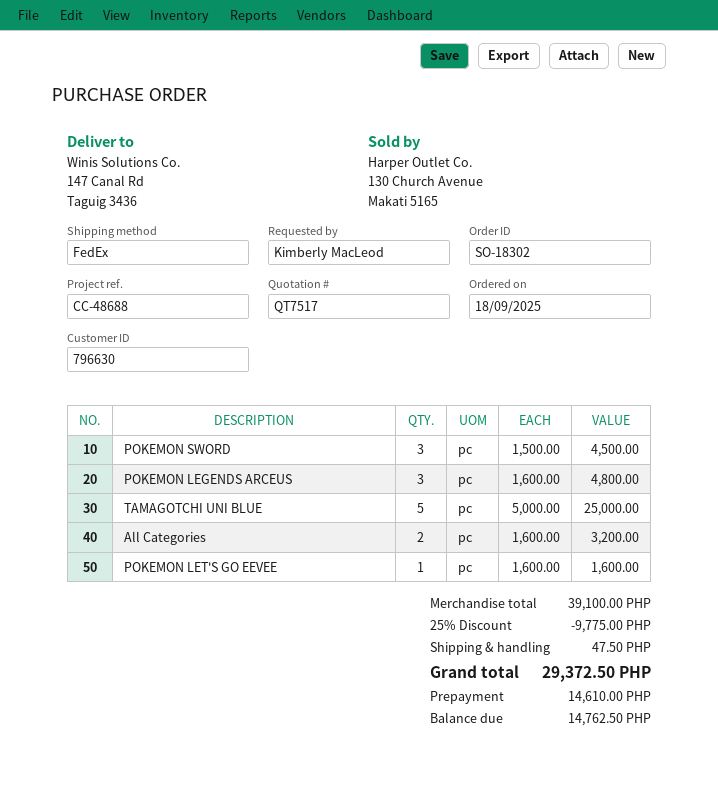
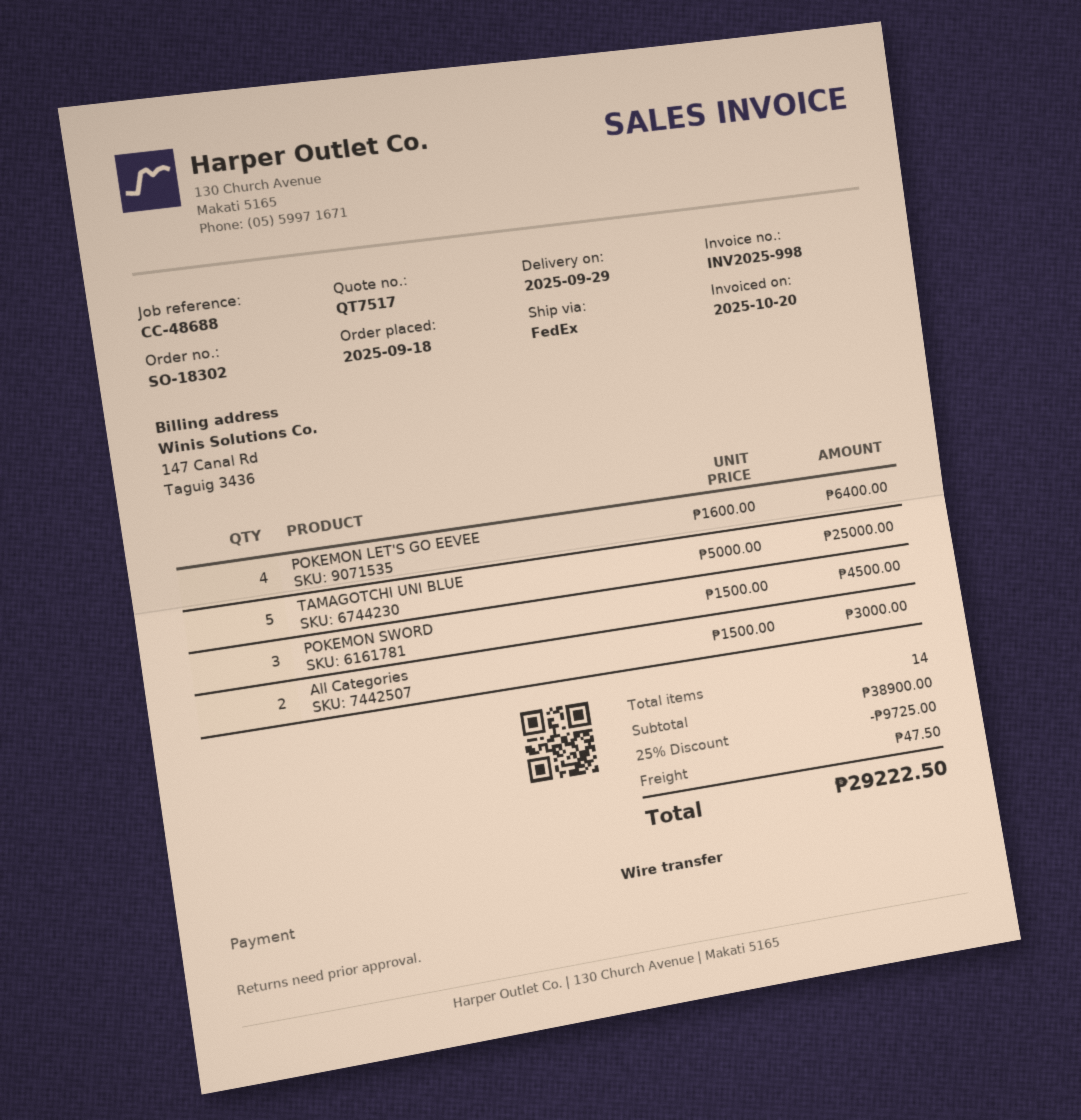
POKEMON LEGENDS ARCEUS: 3 x 1600.00 = 4800.00 -> none
All Categories: 2 x 1600.00 = 3200.00 -> 2 x 1500.00 = 3000.00
POKEMON LET'S GO EEVEE: 1 x 1600.00 = 1600.00 -> 4 x 1600.00 = 6400.00
subtotal: 39100.00 -> 38900.00
discount: 25% = 9775.00 -> 25% = 9725.00
total: 29372.50 -> 29222.50

